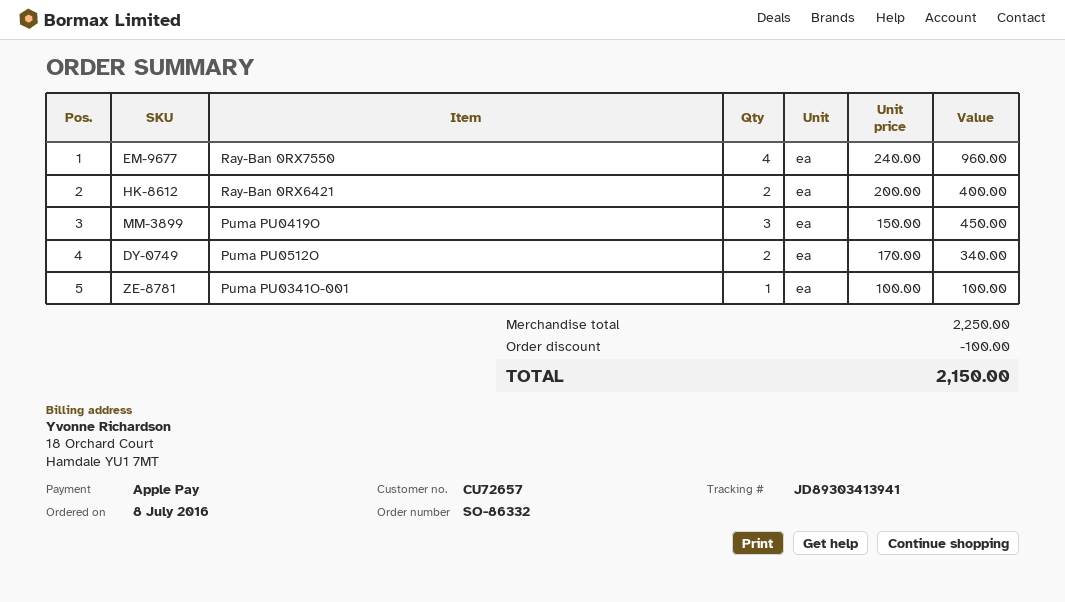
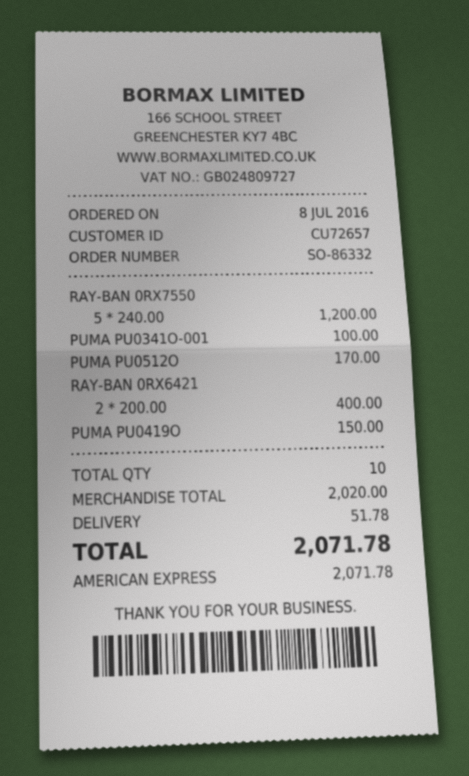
payment method: Apple Pay -> American Express
Ray-Ban 0RX7550: 4 x 240.00 = 960.00 -> 5 x 240.00 = 1200.00
Puma PU0419O: 3 x 150.00 = 450.00 -> 1 x 150.00 = 150.00
Puma PU0512O: 2 x 170.00 = 340.00 -> 1 x 170.00 = 170.00
subtotal: 2250.00 -> 2020.00
discount: 100.00 -> none
shipping: none -> 51.78
total: 2150.00 -> 2071.78

